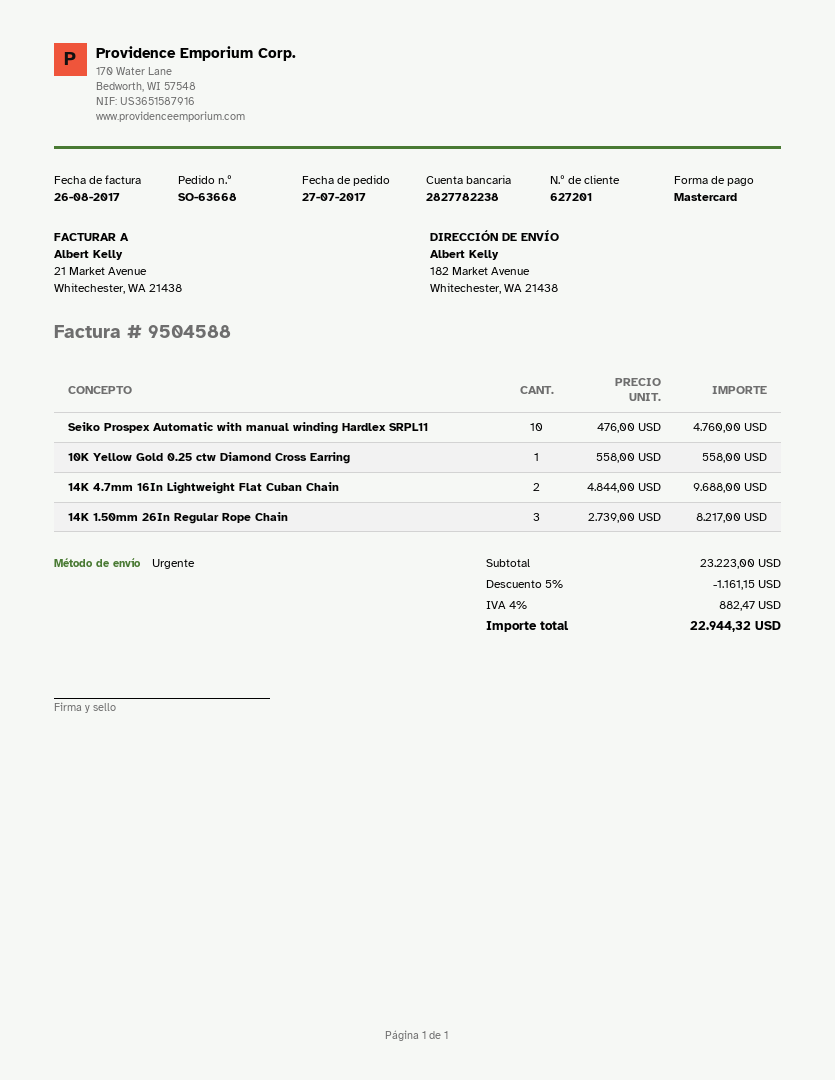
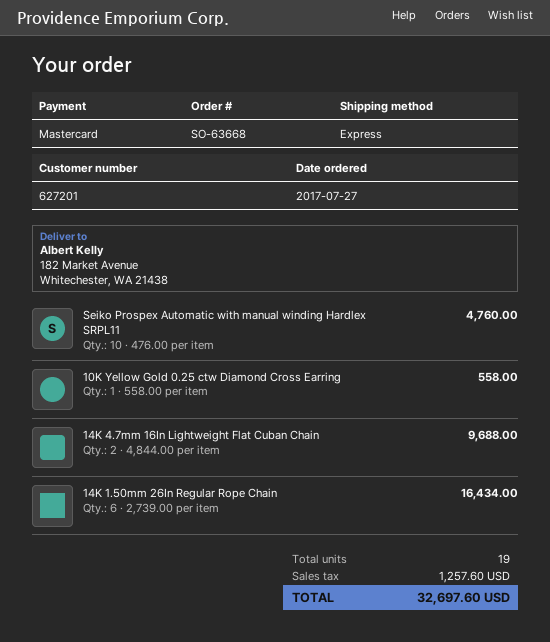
14K 1.50mm 26In Regular Rope Chain: 3 x 2739.00 = 8217.00 -> 6 x 2739.00 = 16434.00
discount: 5% = 1161.15 -> none
tax: 882.47 -> 1257.60
total: 22944.32 -> 32697.60

